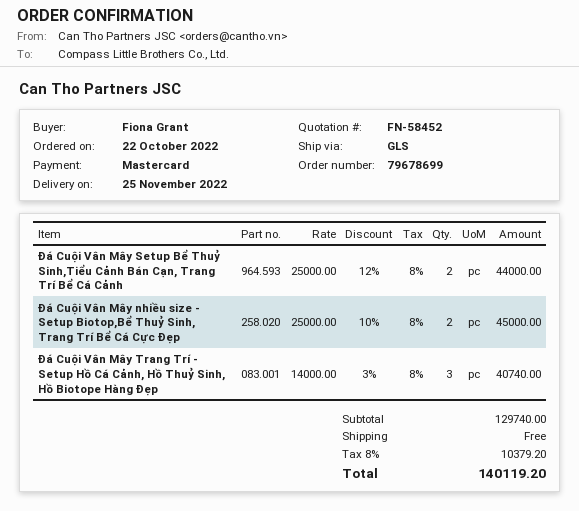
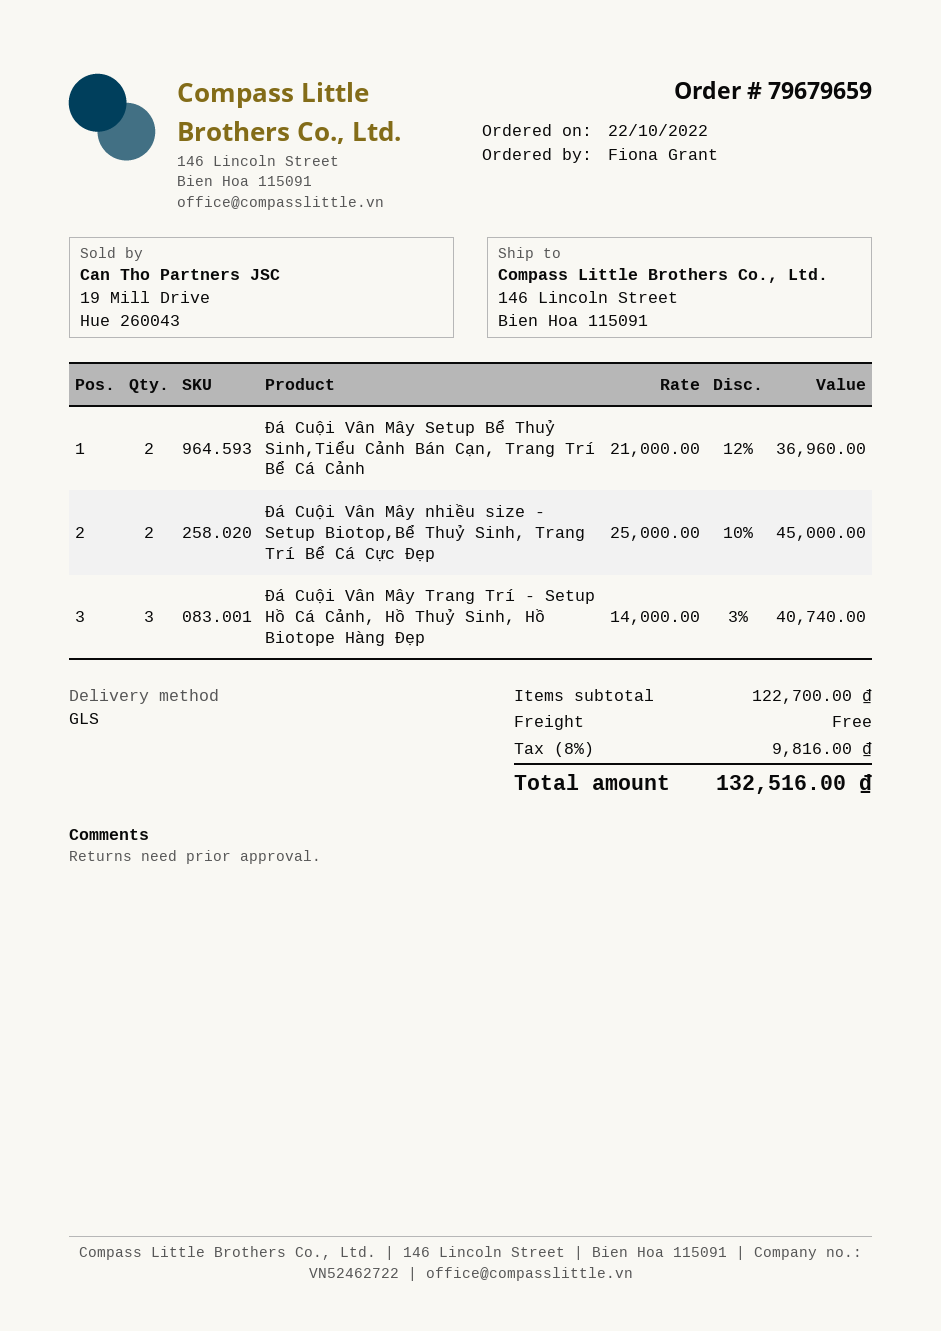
order number: 79678699 -> 79679659
Đá Cuội Vân Mây Setup Bể Thuỷ Sinh,Tiểu Cảnh Bán Cạn, Trang Trí Bể Cá Cảnh: 2 x 25000.00 - 12% = 44000.00 -> 2 x 21000.00 - 12% = 36960.00
subtotal: 129740.00 -> 122700.00
tax: 8% = 10379.20 -> 8% = 9816.00
total: 140119.20 -> 132516.00

